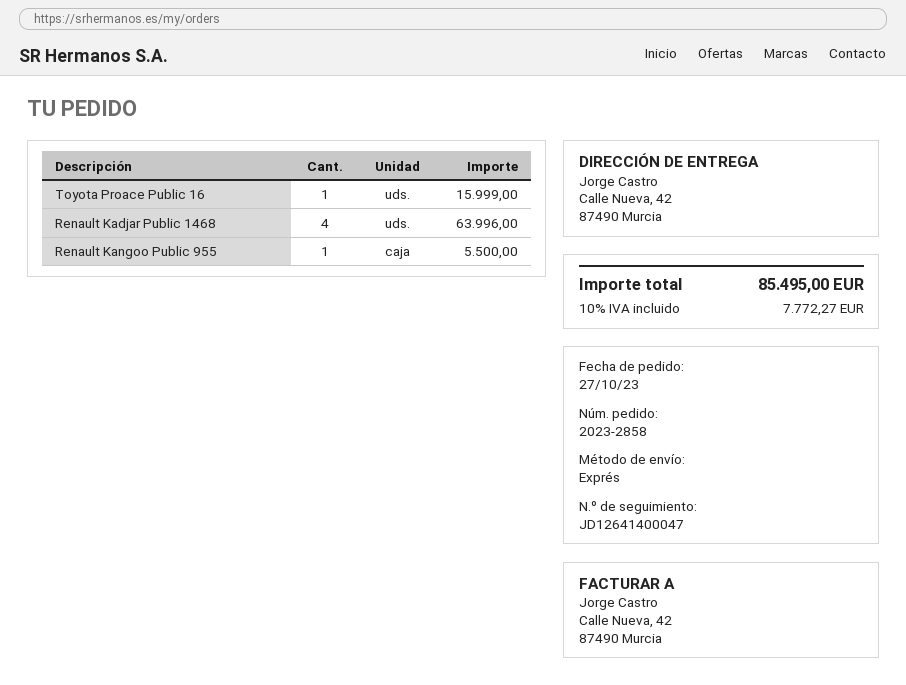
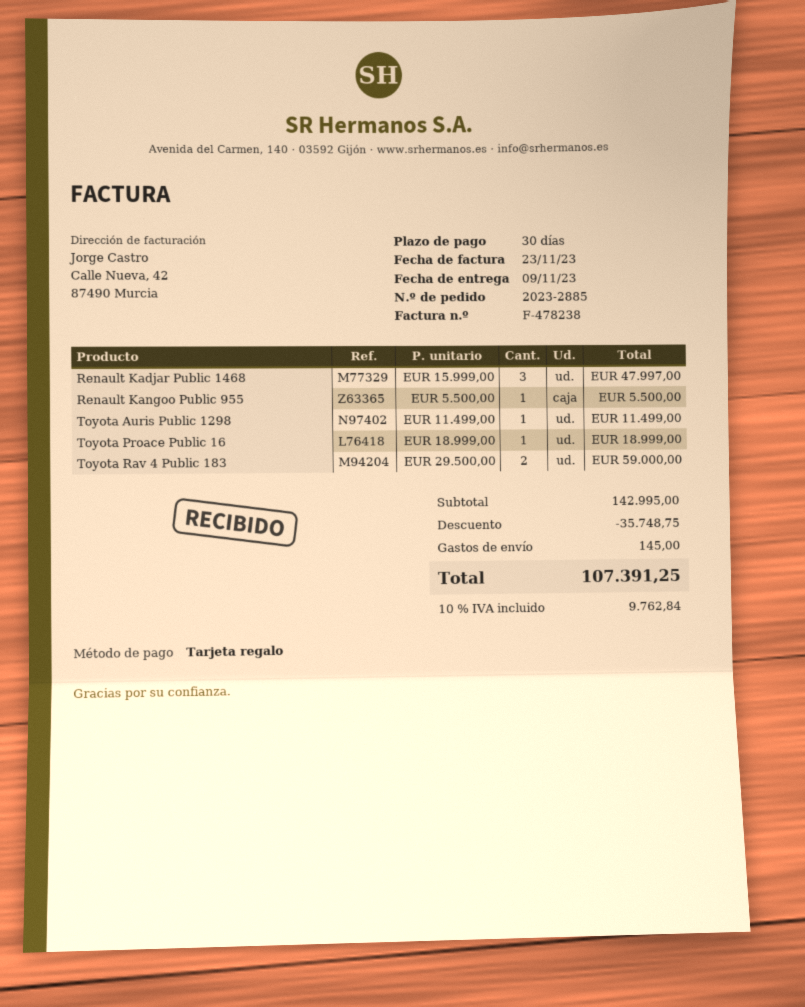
order number: 2023-2858 -> 2023-2885
Toyota Proace Public 16: 1 for 15999.00 -> 1 for 18999.00
Renault Kadjar Public 1468: 4 for 63996.00 -> 3 for 47997.00
Toyota Auris Public 1298: none -> 1 for 11499.00
Toyota Rav 4 Public 183: none -> 2 for 59000.00
discount: none -> 35748.75
shipping: none -> 145.00
tax: 10% = 7772.27 -> 10% = 9762.84
total: 85495.00 -> 107391.25

